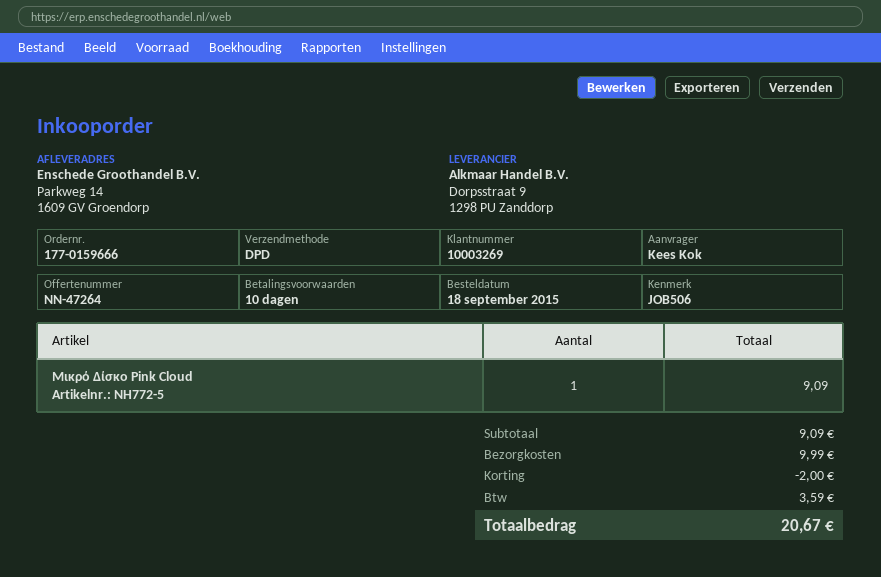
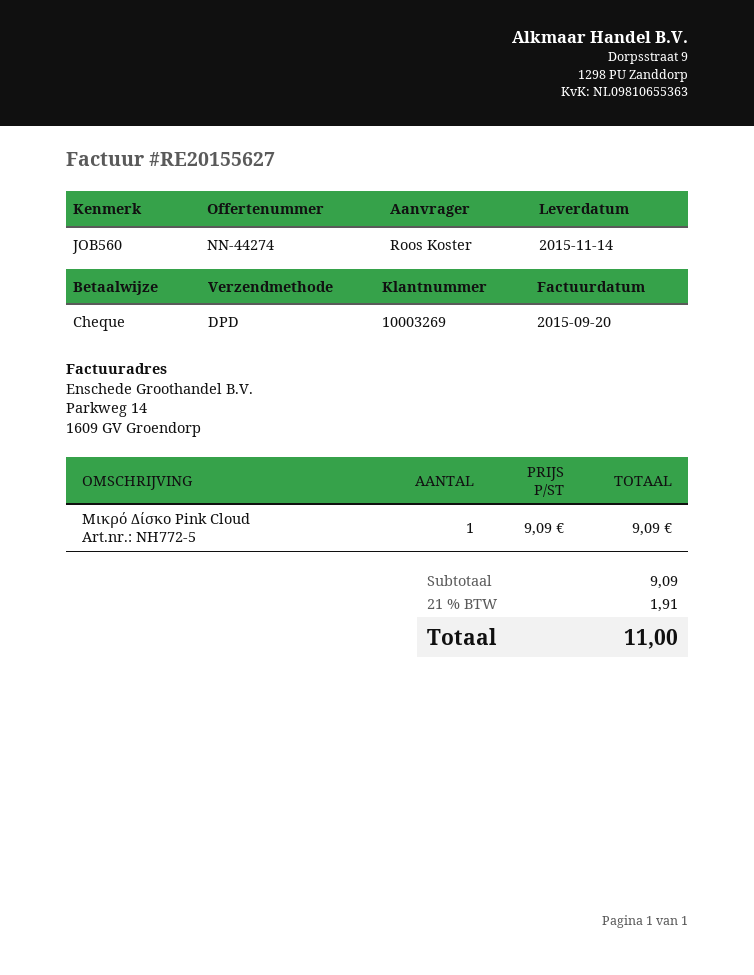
quote number: NN-47264 -> NN-44274
reference: JOB506 -> JOB560
ordered by: Kees Kok -> Roos Koster
discount: 2.00 -> none
shipping: 9.99 -> none
tax: 3.59 -> 1.91
total: 20.67 -> 11.00

